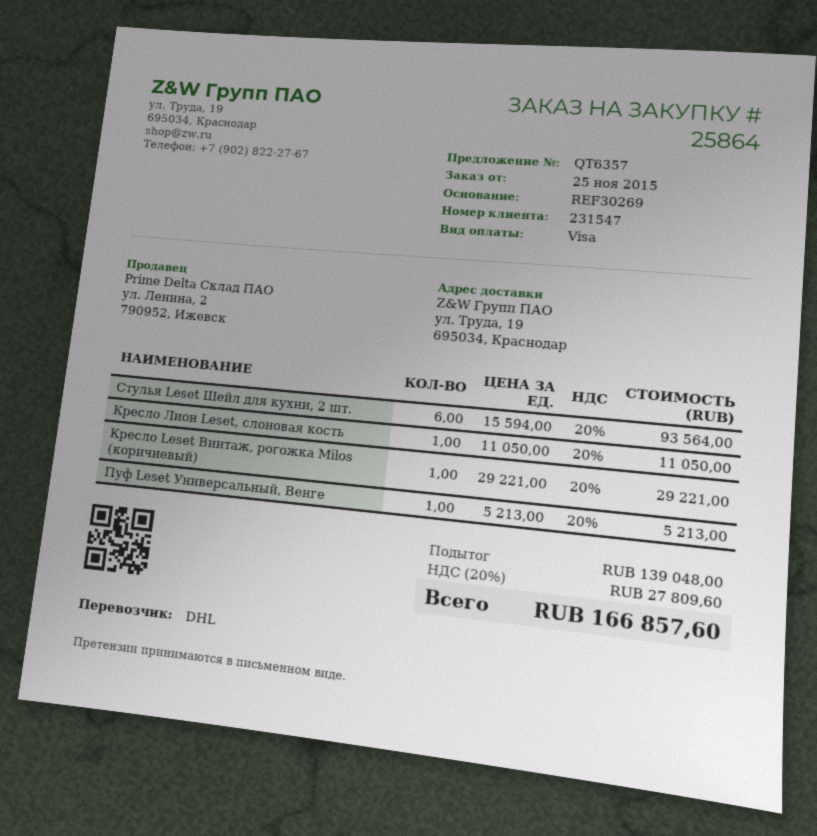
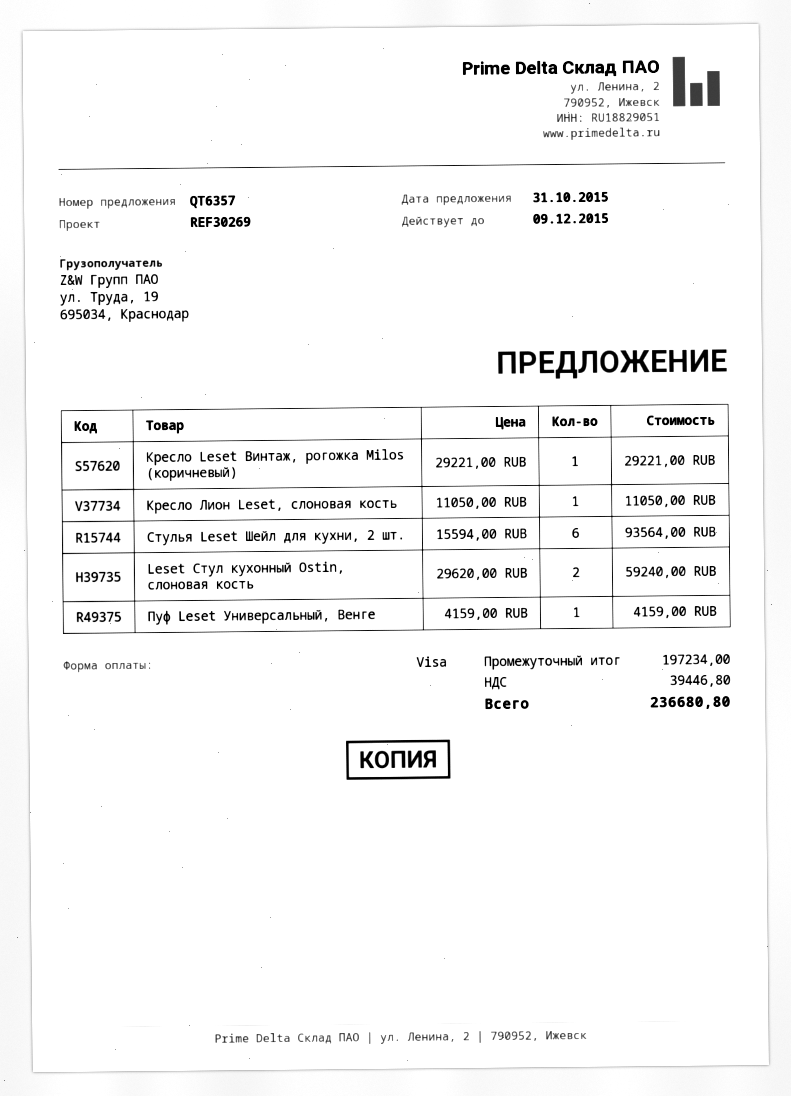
Пуф Leset Универсальный, Венге: 1 x 5213.00 = 5213.00 -> 1 x 4159.00 = 4159.00
Leset Стул кухонный Ostin, слоновая кость: none -> 2 x 29620.00 = 59240.00
subtotal: 139048.00 -> 197234.00
tax: 27809.60 -> 39446.80
total: 166857.60 -> 236680.80

